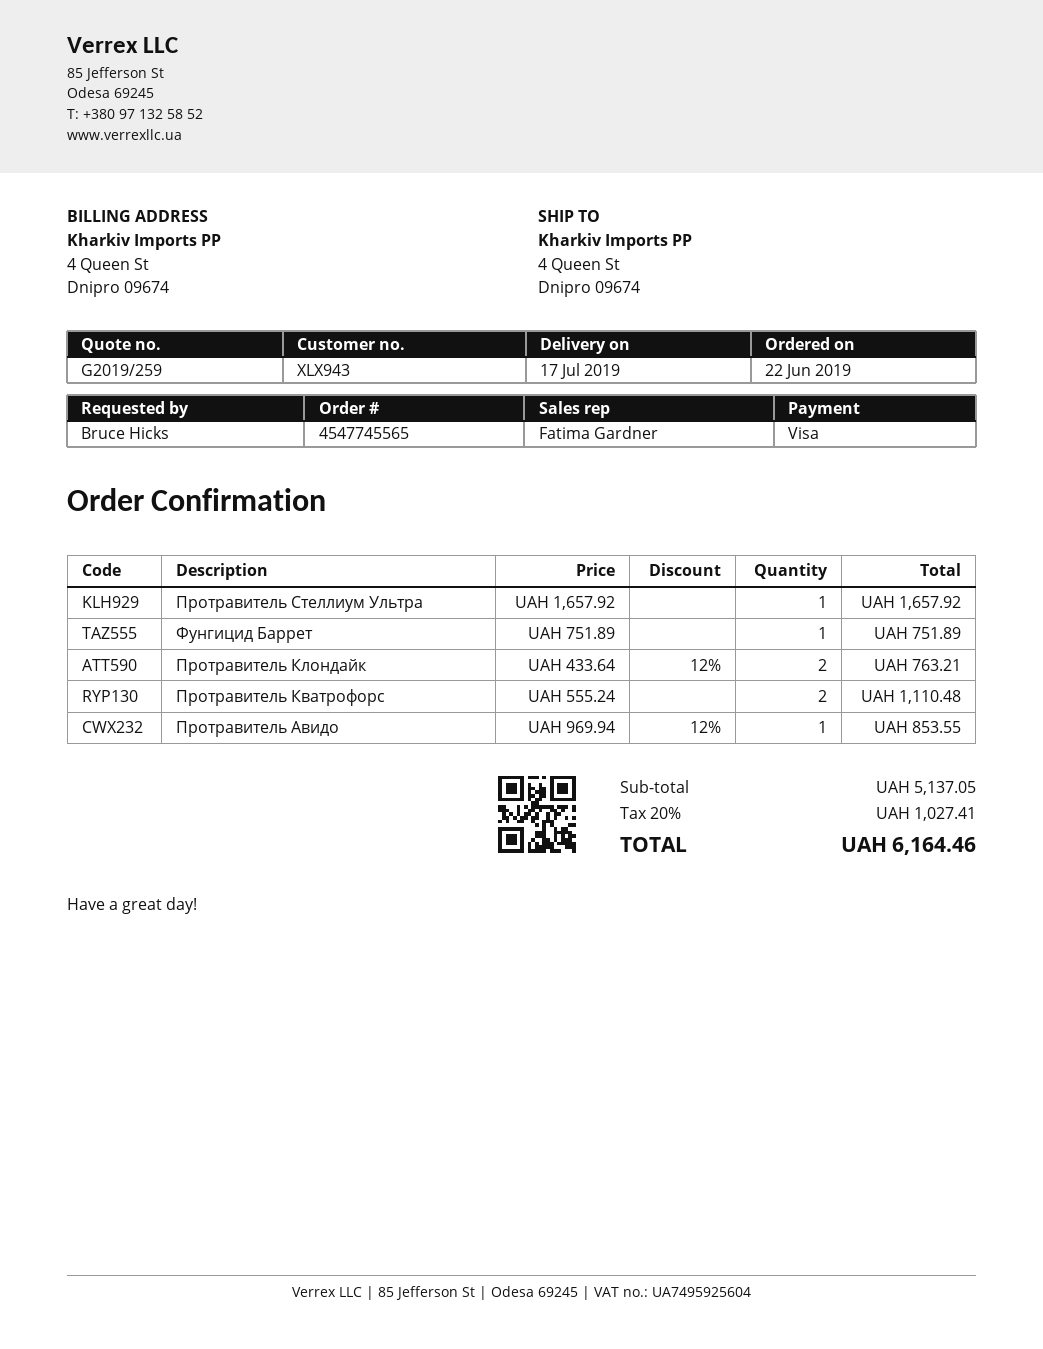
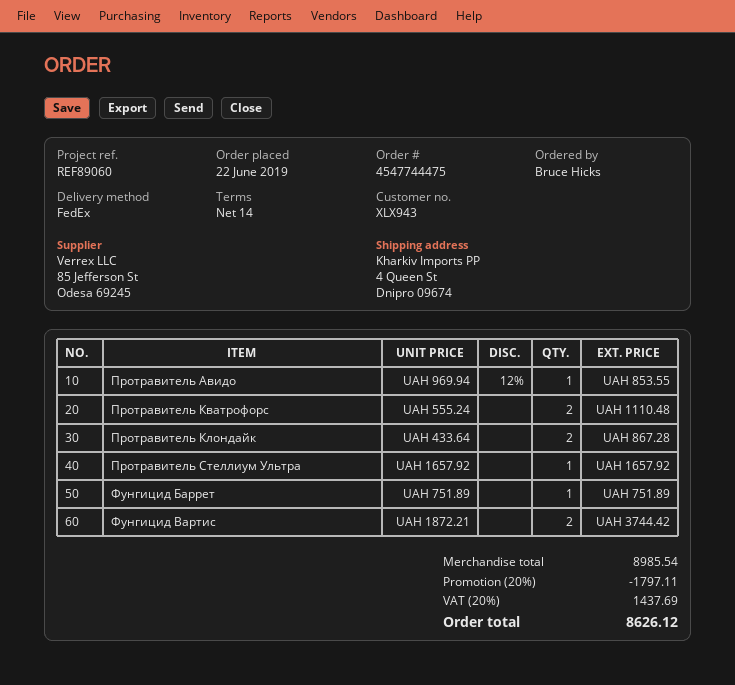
order number: 4547745565 -> 4547744475
Протравитель Клондайк: 2 x 433.64 - 12% = 763.21 -> 2 x 433.64 = 867.28
Фунгицид Вартис: none -> 2 x 1872.21 = 3744.42
subtotal: 5137.05 -> 8985.54
discount: none -> 20% = 1797.11
tax: 20% = 1027.41 -> 20% = 1437.69
total: 6164.46 -> 8626.12

